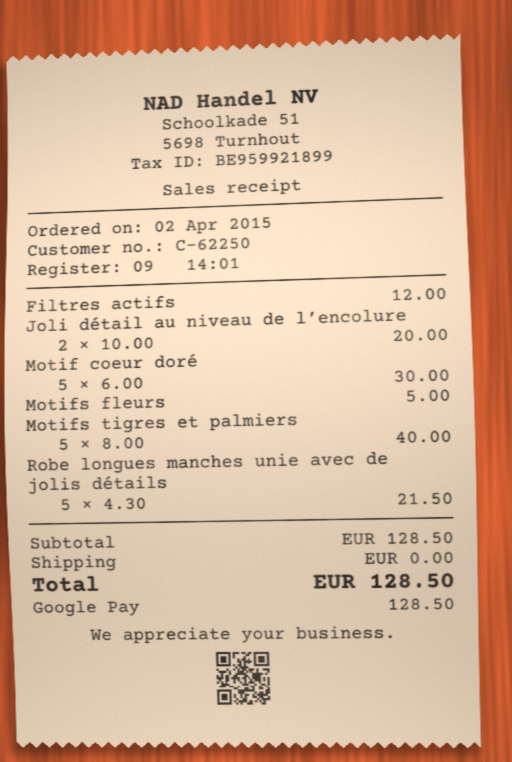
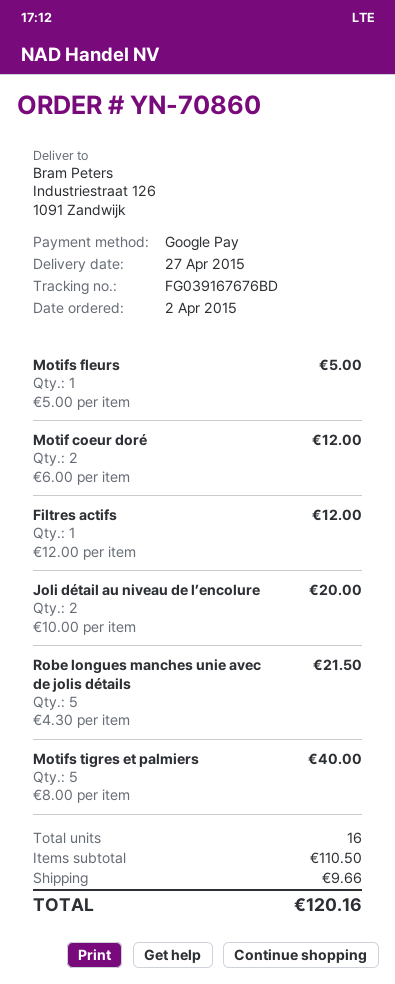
Motif coeur doré: 5 x 6.00 = 30.00 -> 2 x 6.00 = 12.00
subtotal: 128.50 -> 110.50
shipping: 0.00 -> 9.66
total: 128.50 -> 120.16

